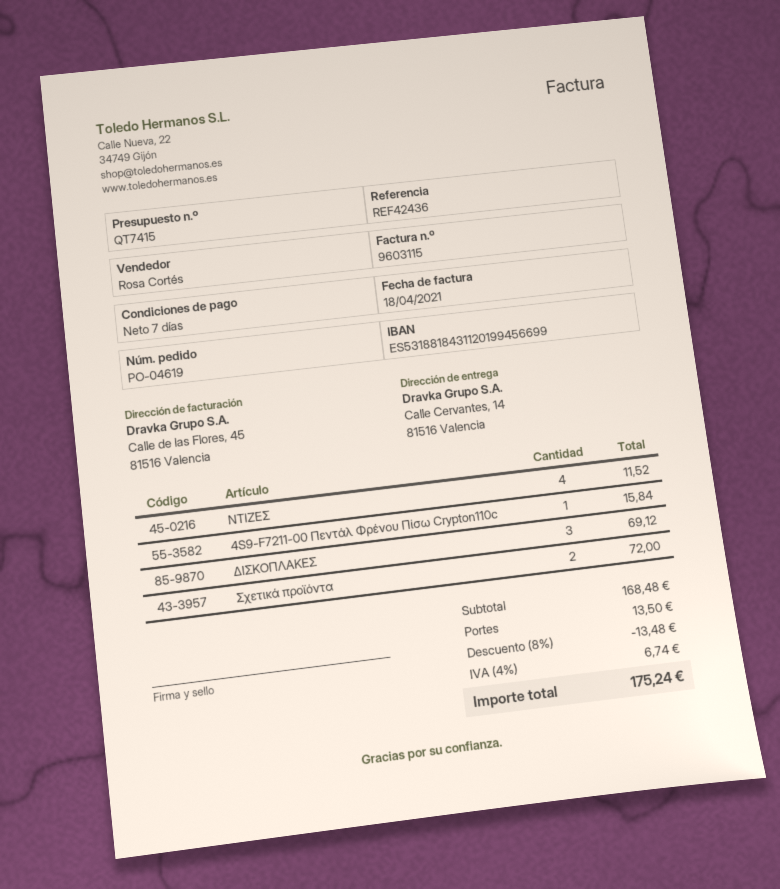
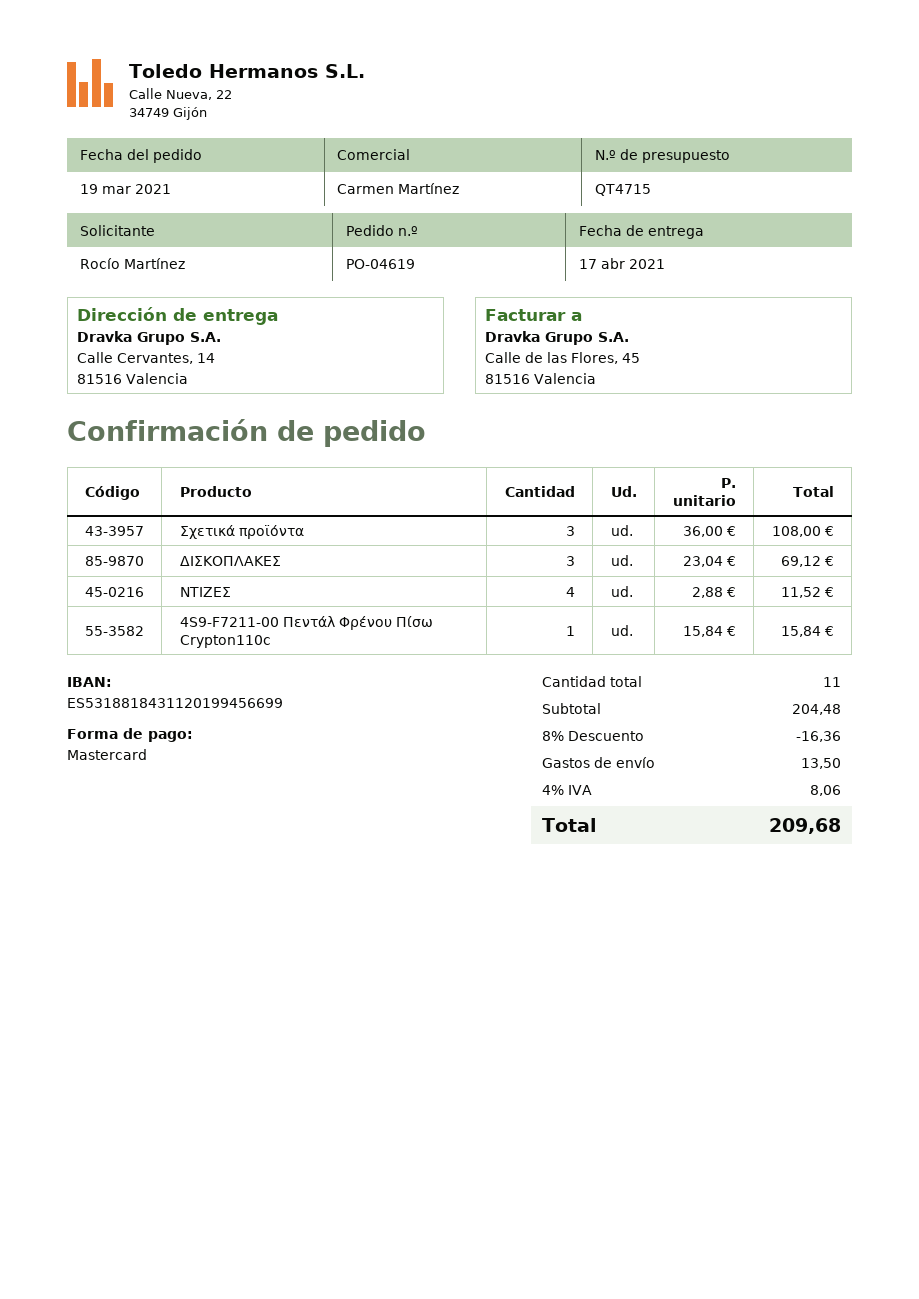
quote number: QT7415 -> QT4715
sales rep: Rosa Cortés -> Carmen Martínez
Σχετικά προϊόντα: 2 for 72.00 -> 3 for 108.00
subtotal: 168.48 -> 204.48
discount: 8% = 13.48 -> 8% = 16.36
tax: 4% = 6.74 -> 4% = 8.06
total: 175.24 -> 209.68

